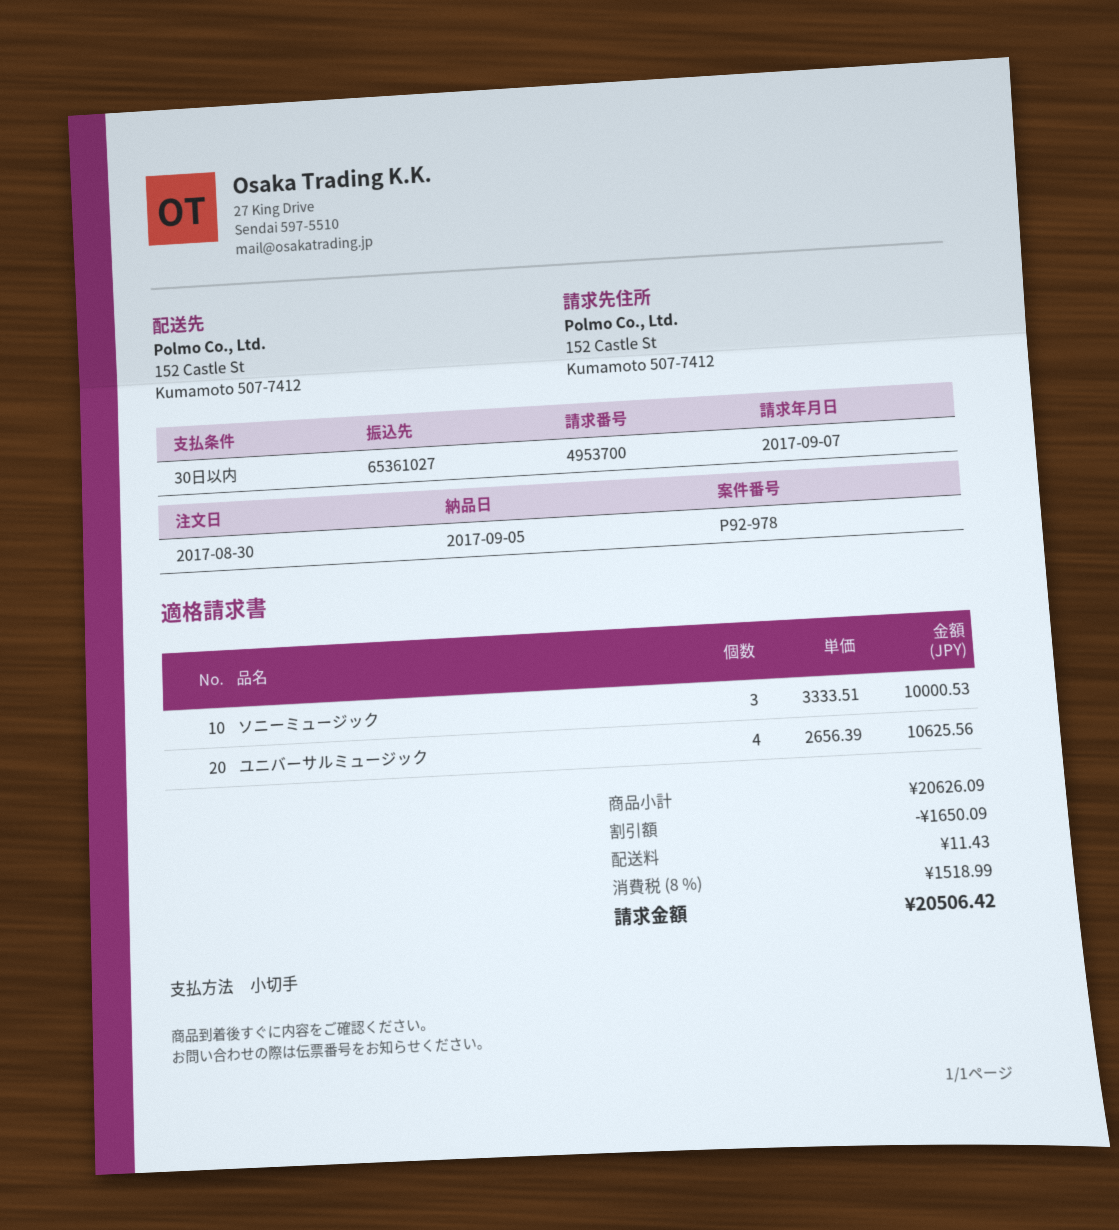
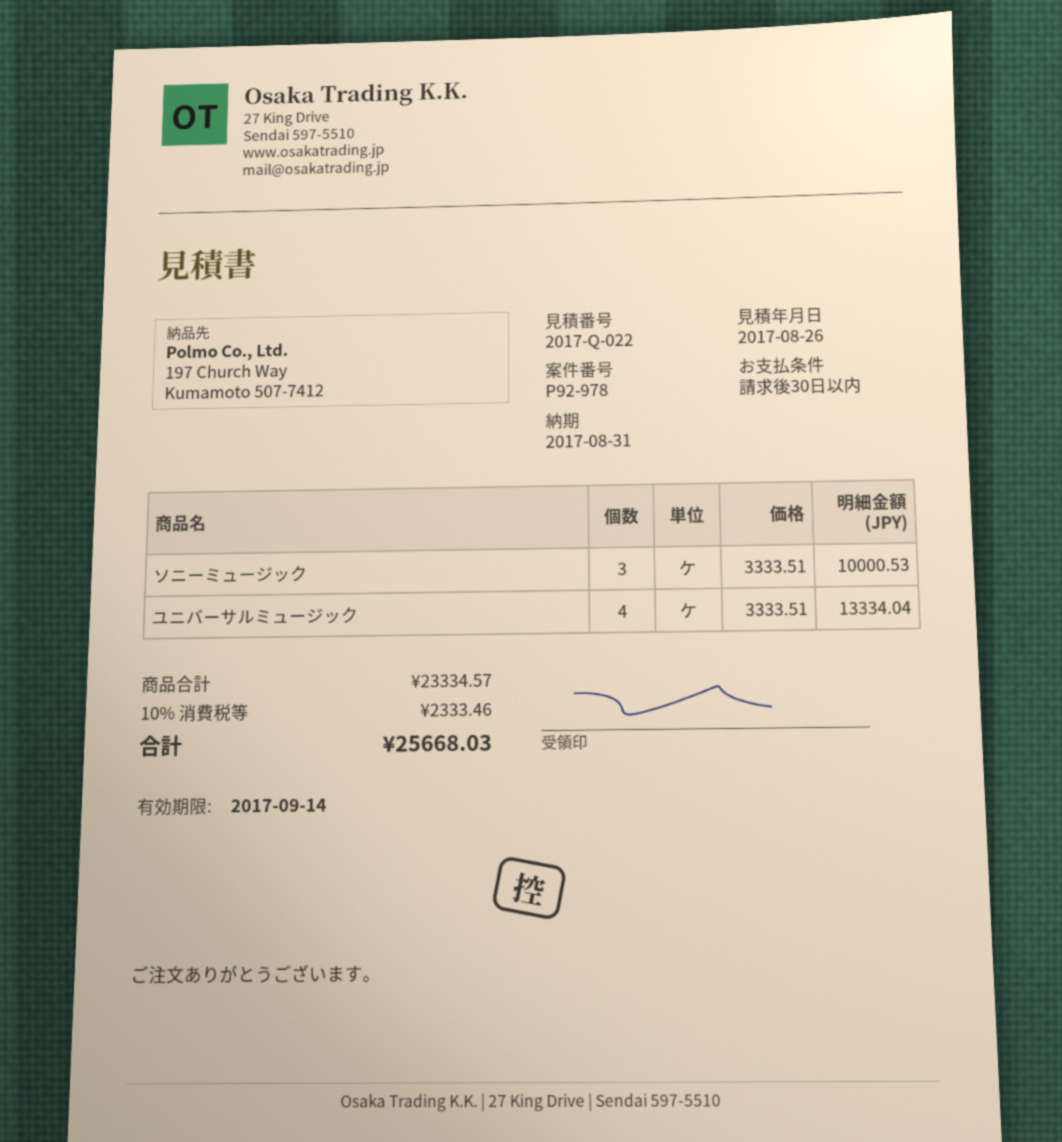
delivery date: 2017-09-05 -> 2017-08-31
ship to: 152 Castle St, Kumamoto 507-7412 -> 197 Church Way, Kumamoto 507-7412
ユニバーサルミュージック: 4 x 2656.39 = 10625.56 -> 4 x 3333.51 = 13334.04
subtotal: 20626.09 -> 23334.57
discount: 1650.09 -> none
shipping: 11.43 -> none
tax: 8% = 1518.99 -> 10% = 2333.46
total: 20506.42 -> 25668.03

